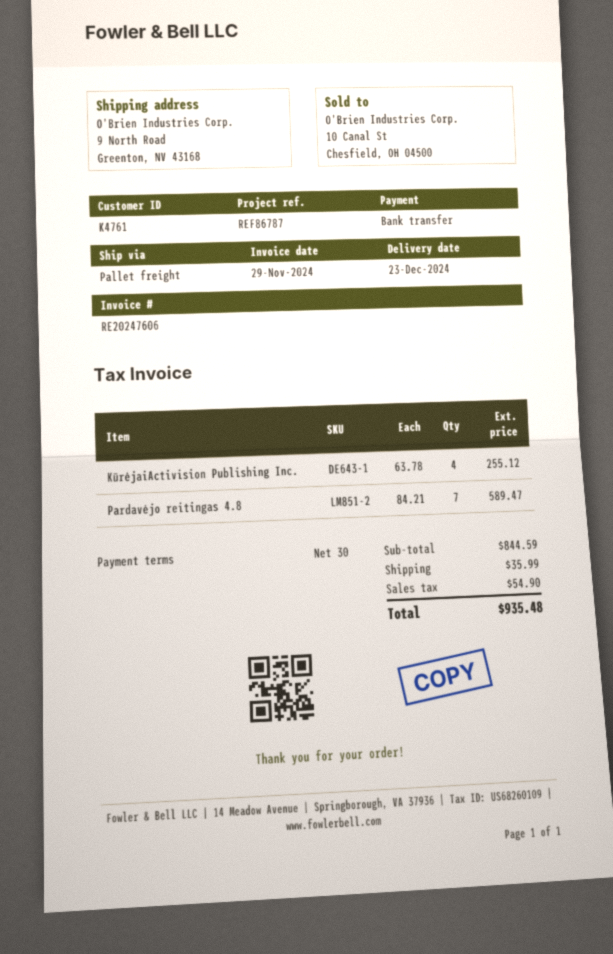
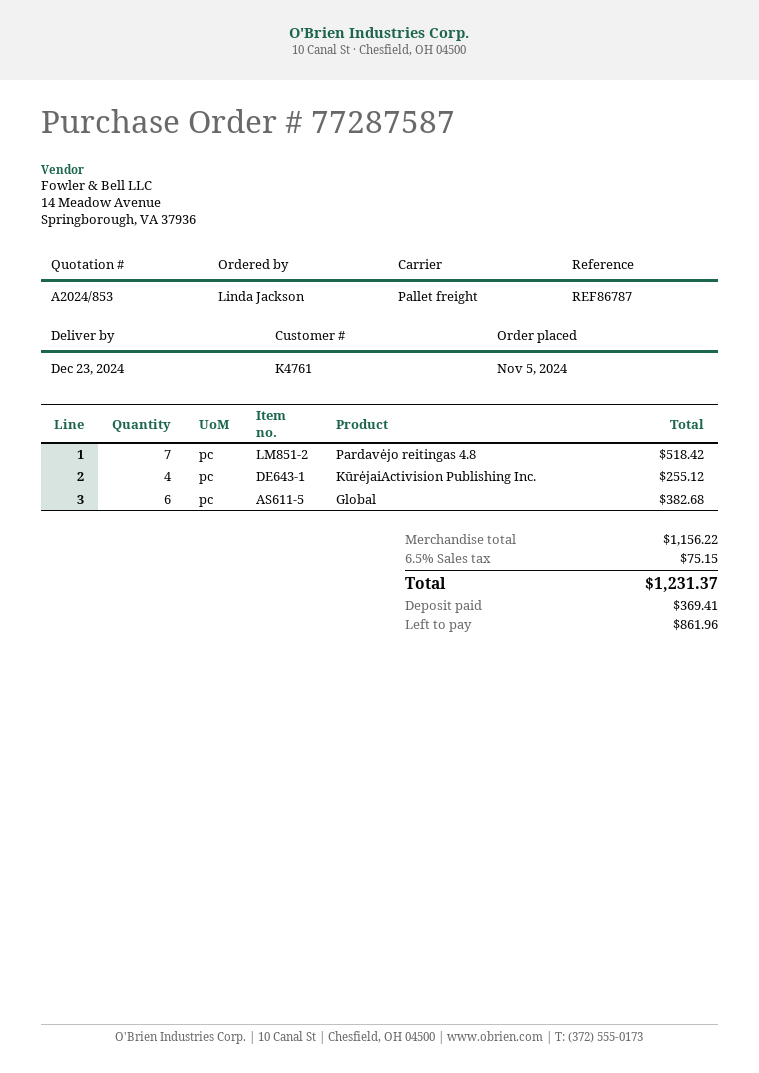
Pardavėjo reitingas 4.8: 7 for 589.47 -> 7 for 518.42
Global: none -> 6 for 382.68
subtotal: 844.59 -> 1156.22
shipping: 35.99 -> none
tax: 54.90 -> 75.15
total: 935.48 -> 1231.37

